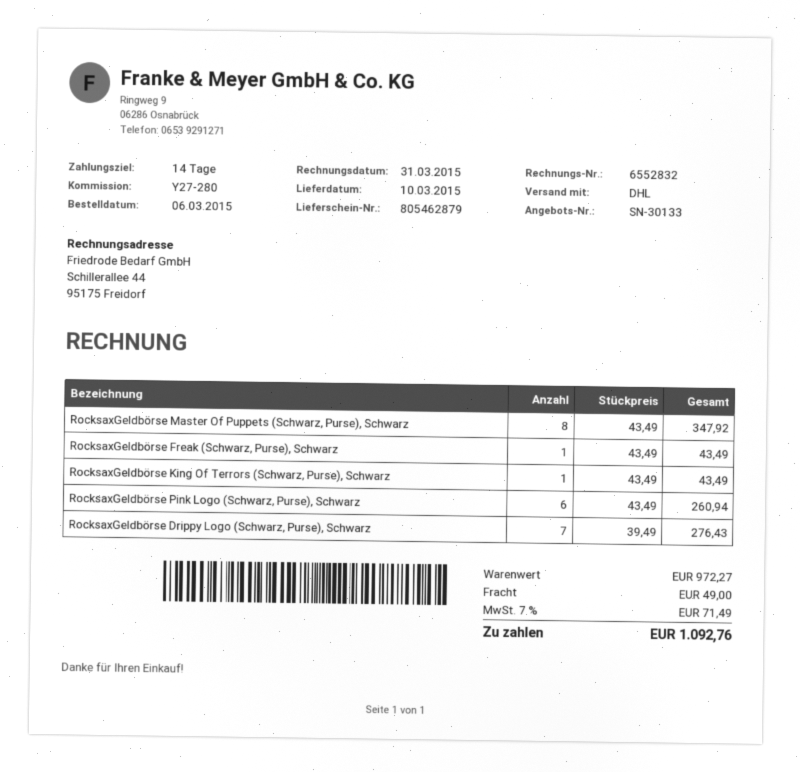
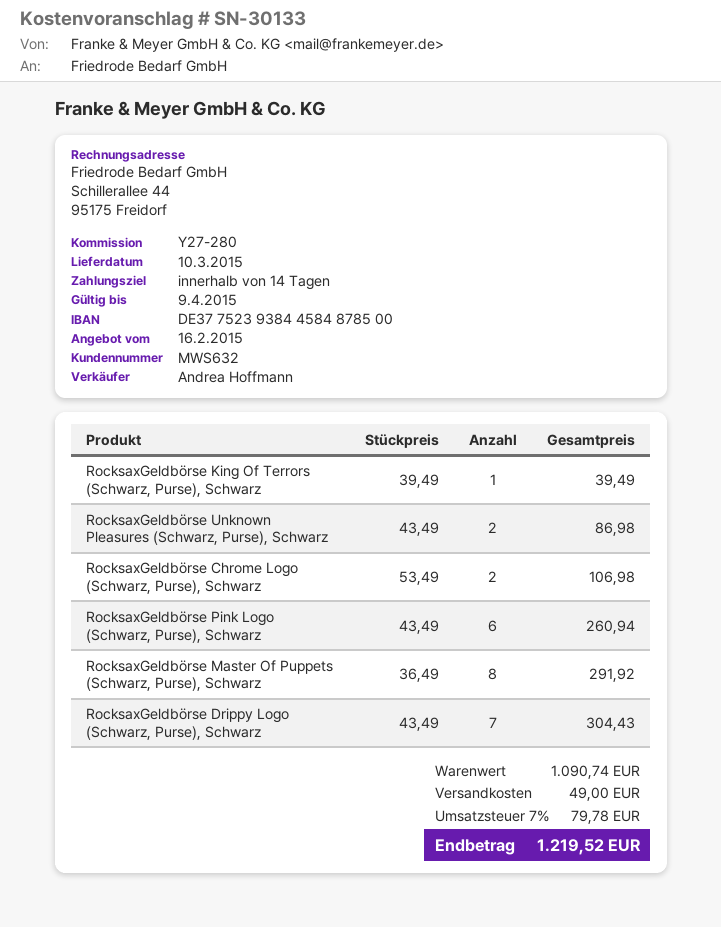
RocksaxGeldbörse Master Of Puppets (Schwarz, Purse), Schwarz: 8 x 43.49 = 347.92 -> 8 x 36.49 = 291.92
RocksaxGeldbörse Freak (Schwarz, Purse), Schwarz: 1 x 43.49 = 43.49 -> none
RocksaxGeldbörse King Of Terrors (Schwarz, Purse), Schwarz: 1 x 43.49 = 43.49 -> 1 x 39.49 = 39.49
RocksaxGeldbörse Drippy Logo (Schwarz, Purse), Schwarz: 7 x 39.49 = 276.43 -> 7 x 43.49 = 304.43
RocksaxGeldbörse Unknown Pleasures (Schwarz, Purse), Schwarz: none -> 2 x 43.49 = 86.98
RocksaxGeldbörse Chrome Logo (Schwarz, Purse), Schwarz: none -> 2 x 53.49 = 106.98
subtotal: 972.27 -> 1090.74
tax: 7% = 71.49 -> 7% = 79.78
total: 1092.76 -> 1219.52

